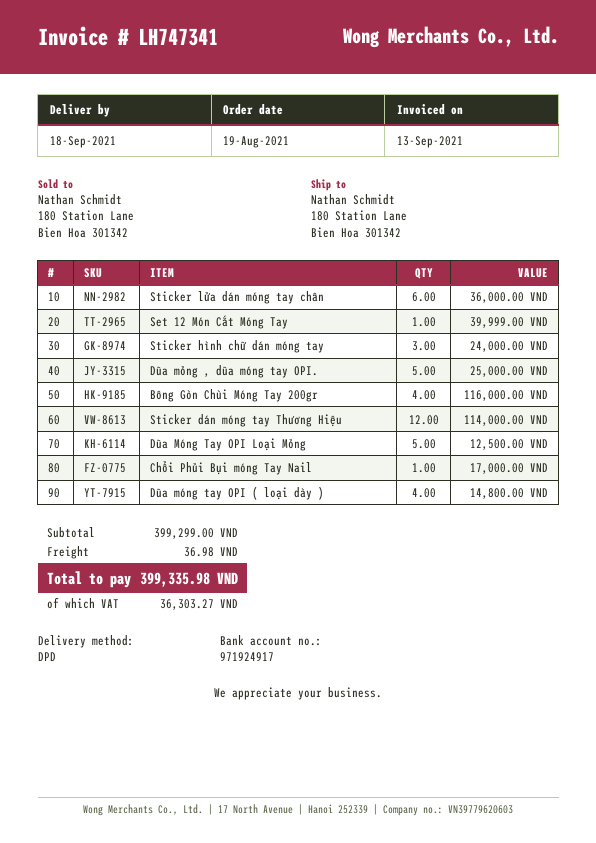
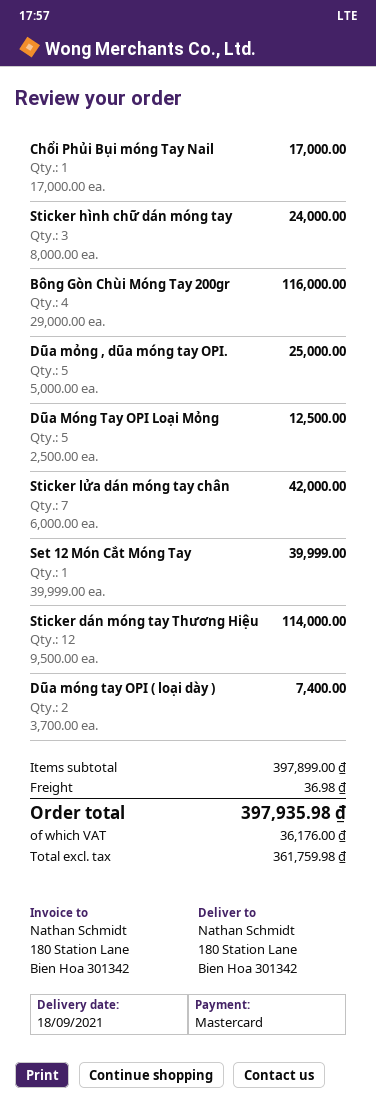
Sticker lửa dán móng tay chân: 6 for 36000.00 -> 7 for 42000.00
Dũa móng tay OPI ( loại dày ): 4 for 14800.00 -> 2 for 7400.00
subtotal: 399299.00 -> 397899.00
tax: 36303.27 -> 36176.00
total: 399335.98 -> 397935.98

